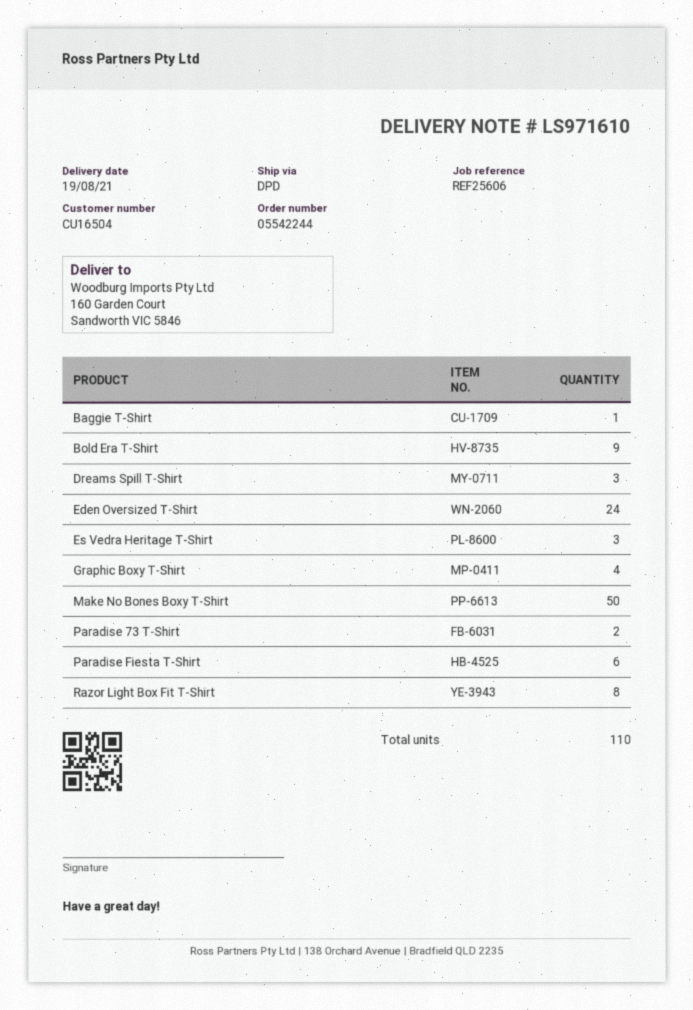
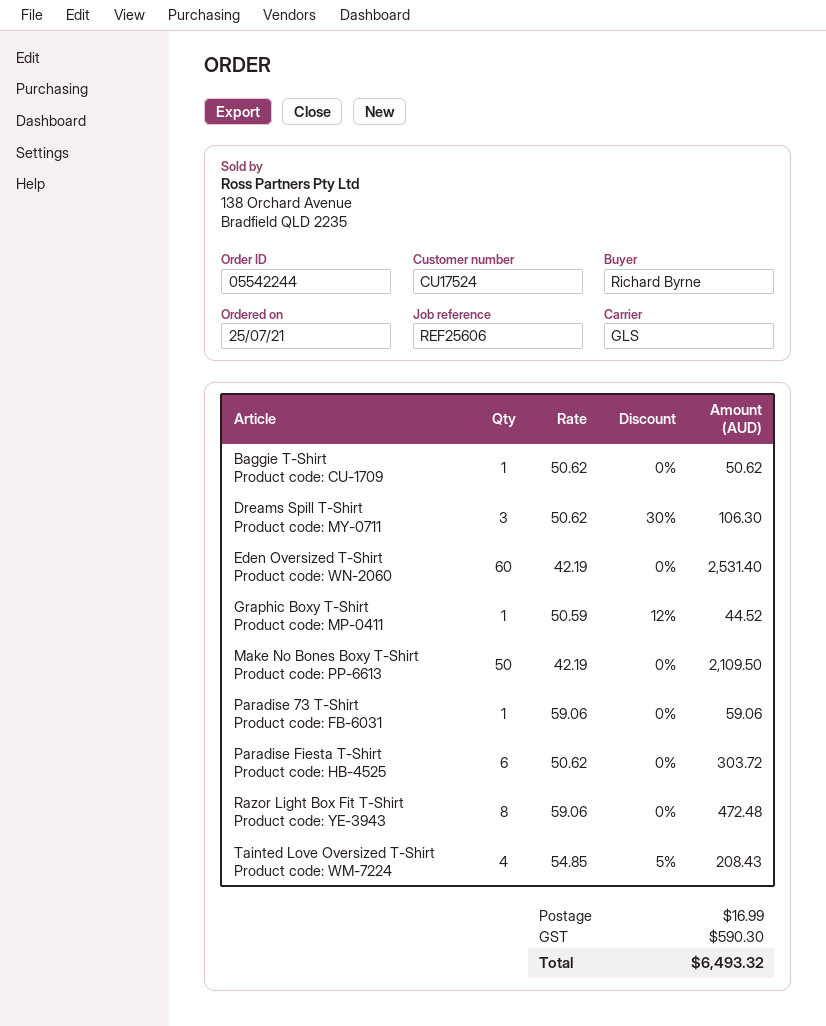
customer number: CU16504 -> CU17524
shipping method: DPD -> GLS
Bold Era T-Shirt: 9 -> none
Eden Oversized T-Shirt: 24 -> 60
Es Vedra Heritage T-Shirt: 3 -> none
Graphic Boxy T-Shirt: 4 -> 1
Paradise 73 T-Shirt: 2 -> 1
Tainted Love Oversized T-Shirt: none -> 4

